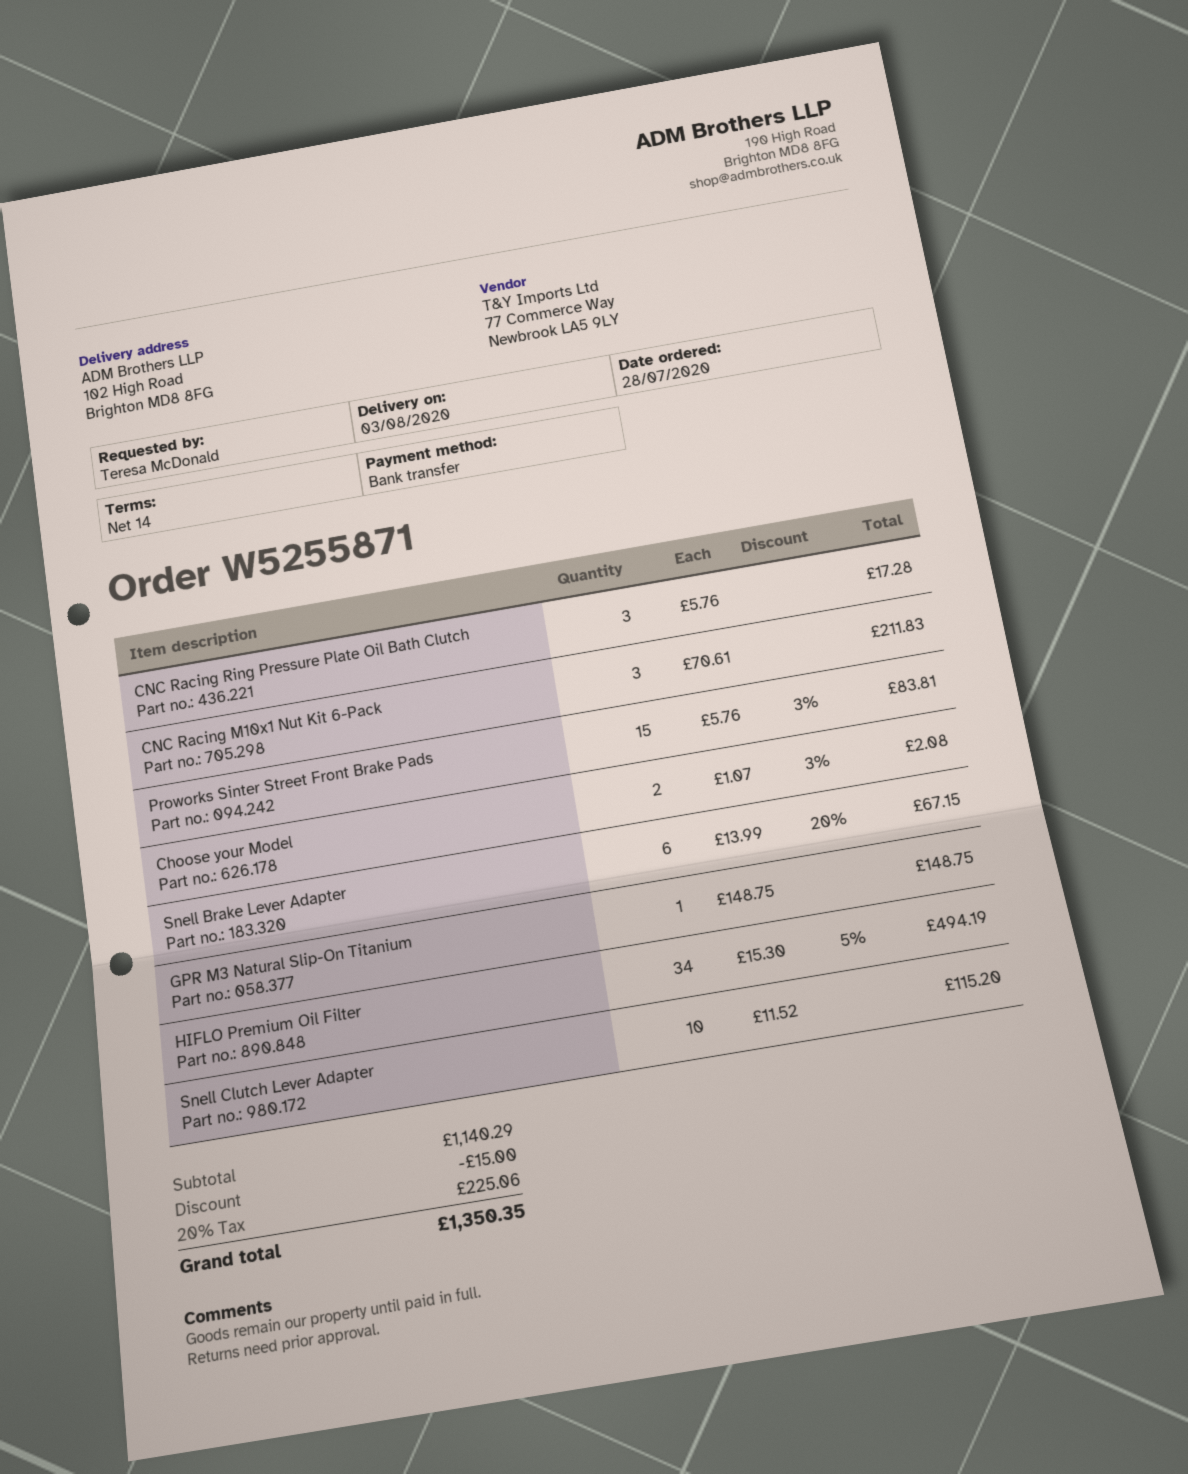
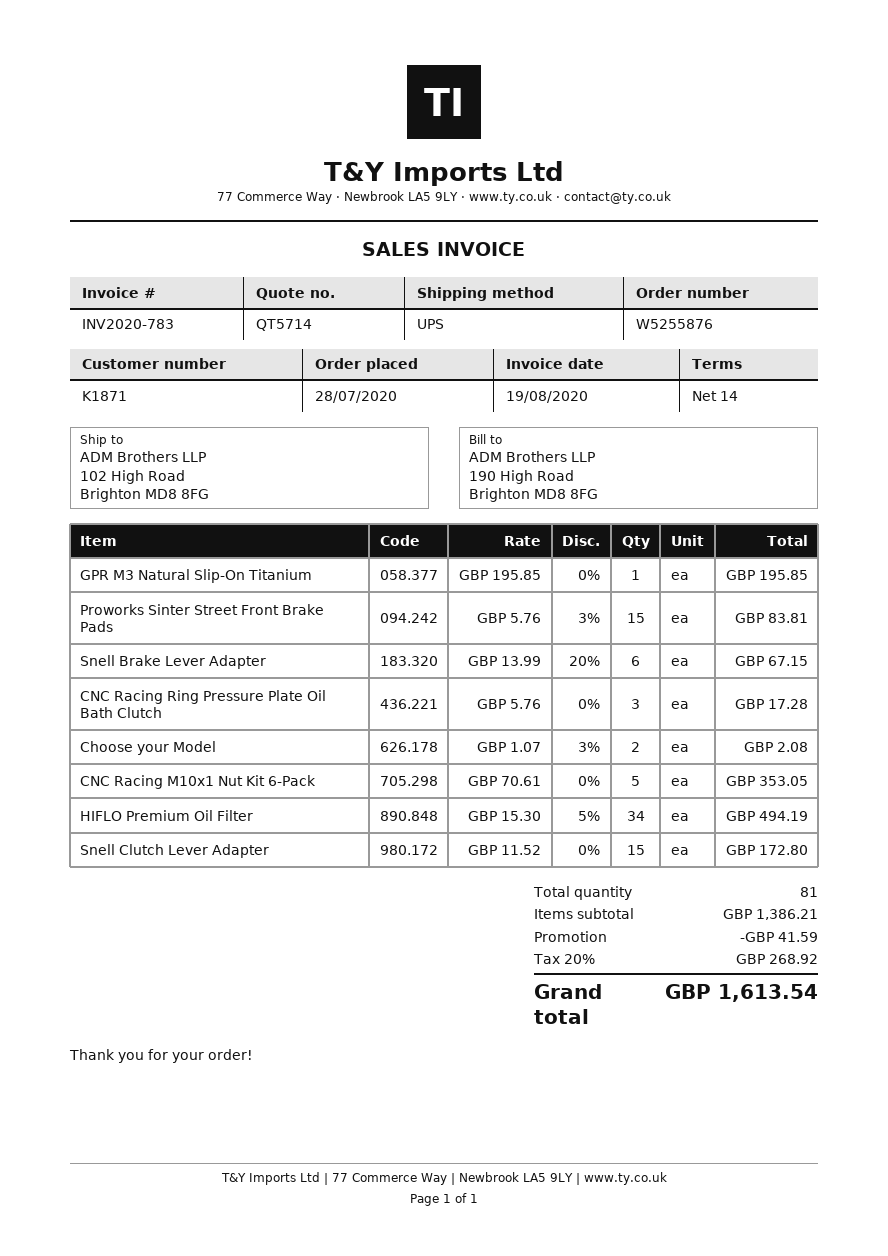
order number: W5255871 -> W5255876
CNC Racing M10x1 Nut Kit 6-Pack: 3 x 70.61 = 211.83 -> 5 x 70.61 = 353.05
GPR M3 Natural Slip-On Titanium: 1 x 148.75 = 148.75 -> 1 x 195.85 = 195.85
Snell Clutch Lever Adapter: 10 x 11.52 = 115.20 -> 15 x 11.52 = 172.80
subtotal: 1140.29 -> 1386.21
discount: 15.00 -> 41.59
tax: 20% = 225.06 -> 20% = 268.92
total: 1350.35 -> 1613.54

